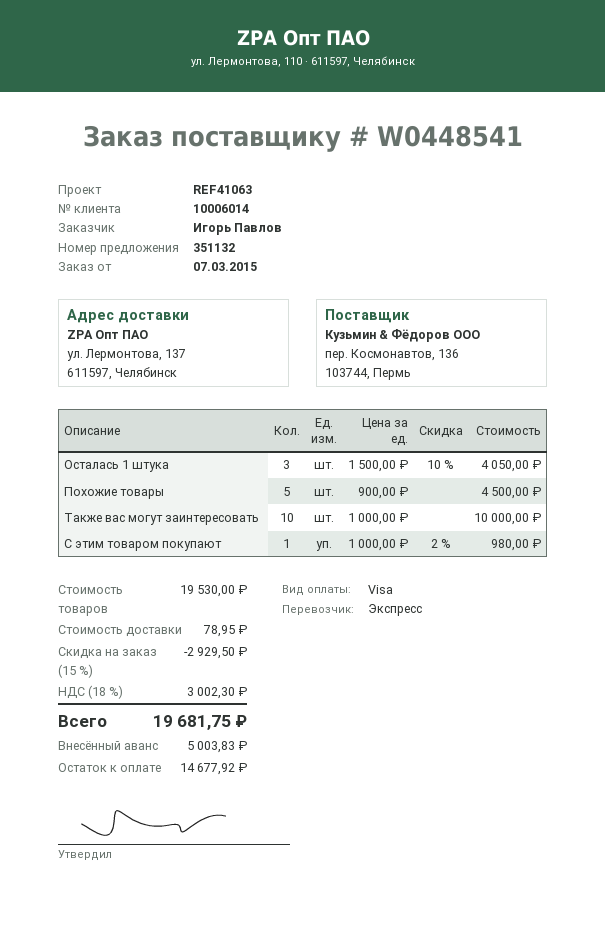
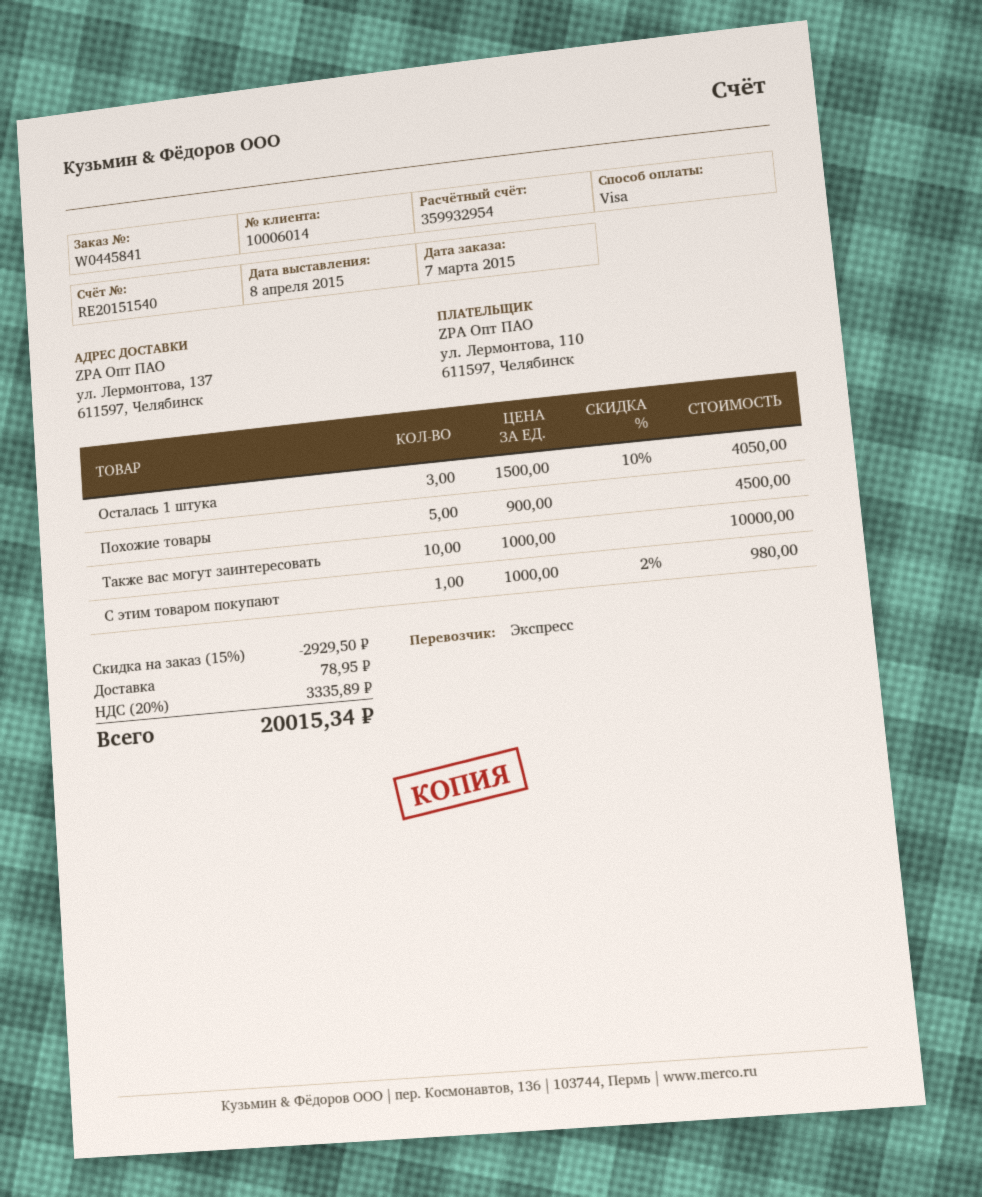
order number: W0448541 -> W0445841
tax: 18% = 3002.30 -> 20% = 3335.89
total: 19681.75 -> 20015.34

